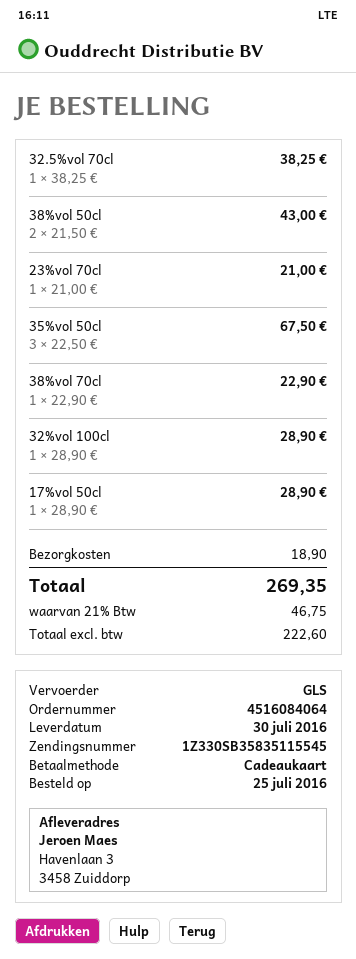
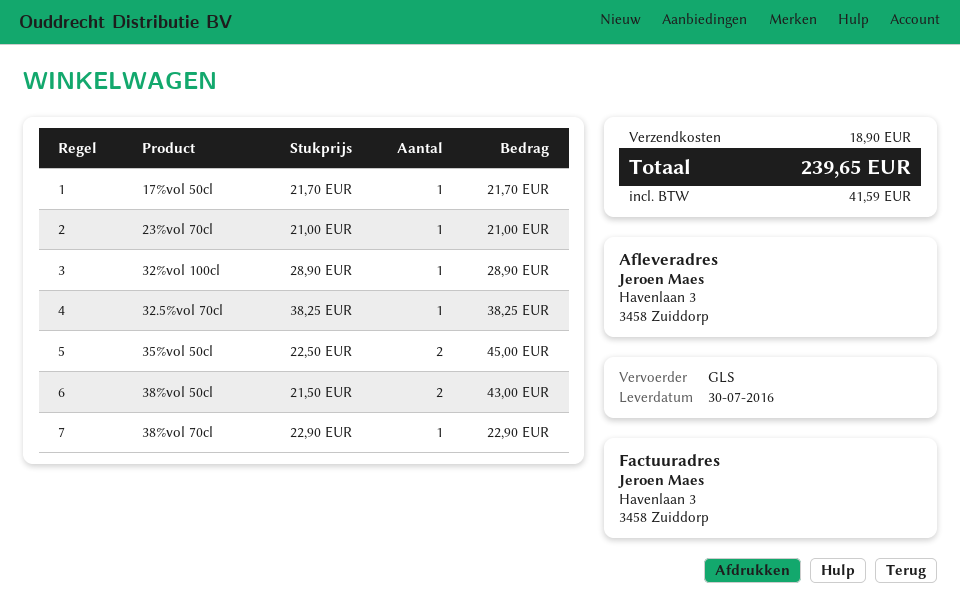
35%vol 50cl: 3 x 22.50 = 67.50 -> 2 x 22.50 = 45.00
17%vol 50cl: 1 x 28.90 = 28.90 -> 1 x 21.70 = 21.70
tax: 46.75 -> 41.59
total: 269.35 -> 239.65

